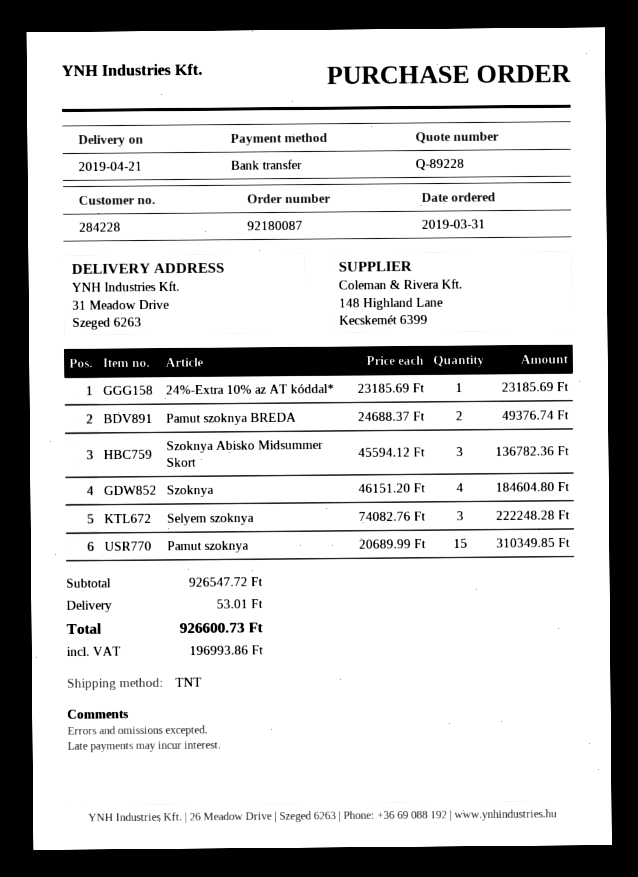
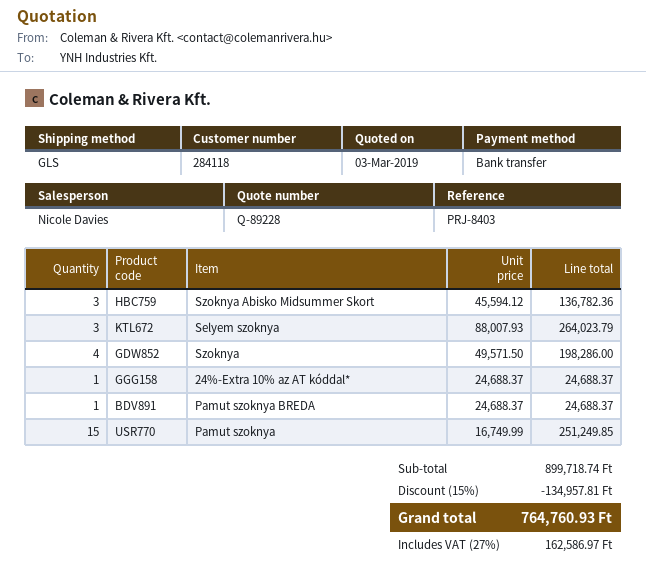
customer number: 284228 -> 284118
shipping method: TNT -> GLS
24%-Extra 10% az AT kóddal*: 1 x 23185.69 = 23185.69 -> 1 x 24688.37 = 24688.37
Pamut szoknya BREDA: 2 x 24688.37 = 49376.74 -> 1 x 24688.37 = 24688.37
Szoknya: 4 x 46151.20 = 184604.80 -> 4 x 49571.50 = 198286.00
Selyem szoknya: 3 x 74082.76 = 222248.28 -> 3 x 88007.93 = 264023.79
Pamut szoknya: 15 x 20689.99 = 310349.85 -> 15 x 16749.99 = 251249.85
subtotal: 926547.72 -> 899718.74
discount: none -> 15% = 134957.81
shipping: 53.01 -> none
tax: 196993.86 -> 162586.97
total: 926600.73 -> 764760.93

